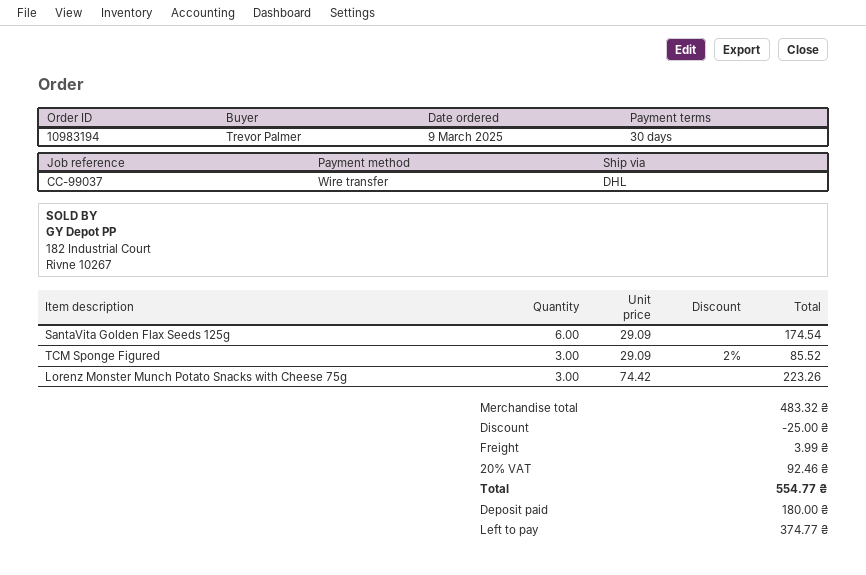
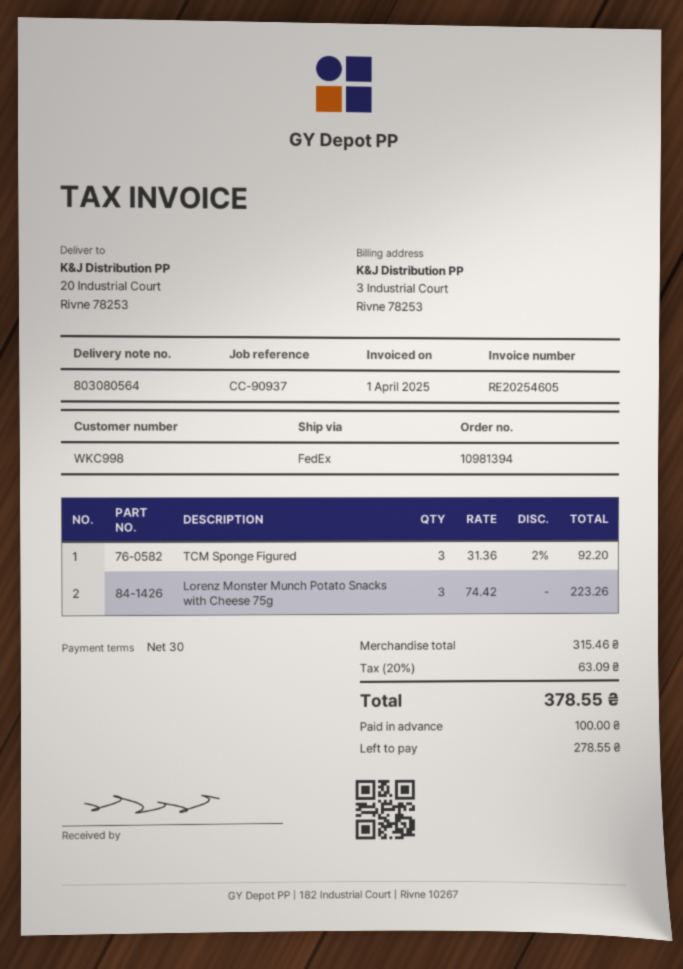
order number: 10983194 -> 10981394
reference: CC-99037 -> CC-90937
shipping method: DHL -> FedEx
SantaVita Golden Flax Seeds 125g: 6 x 29.09 = 174.54 -> none
ТСМ Sponge Figured: 3 x 29.09 - 2% = 85.52 -> 3 x 31.36 - 2% = 92.20
subtotal: 483.32 -> 315.46
discount: 25.00 -> none
shipping: 3.99 -> none
tax: 20% = 92.46 -> 20% = 63.09
total: 554.77 -> 378.55
deposit: 180.00 -> 100.00
balance: 374.77 -> 278.55

